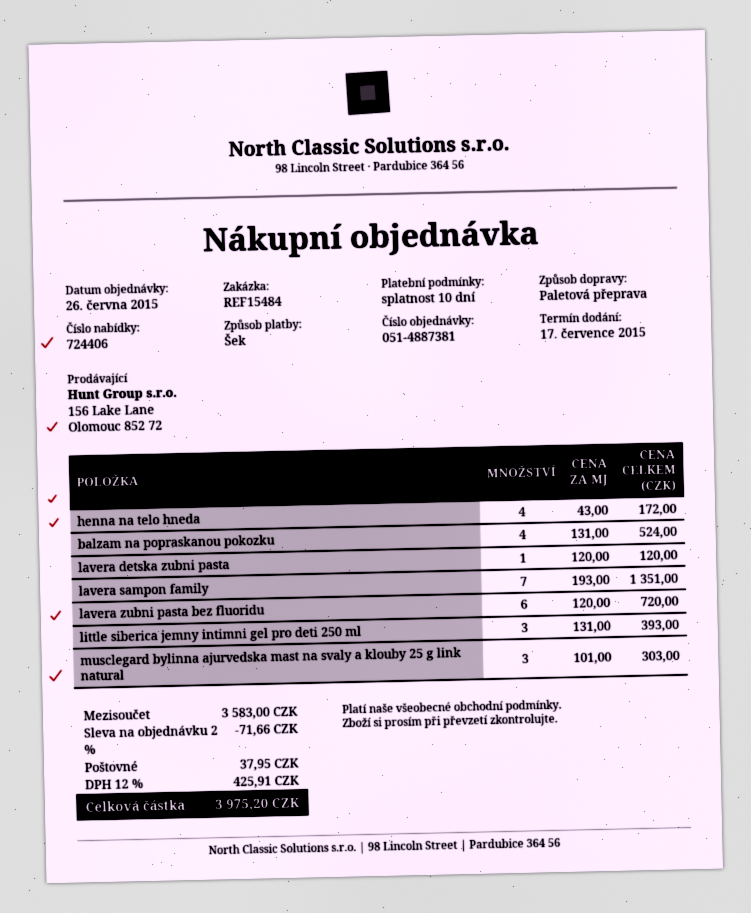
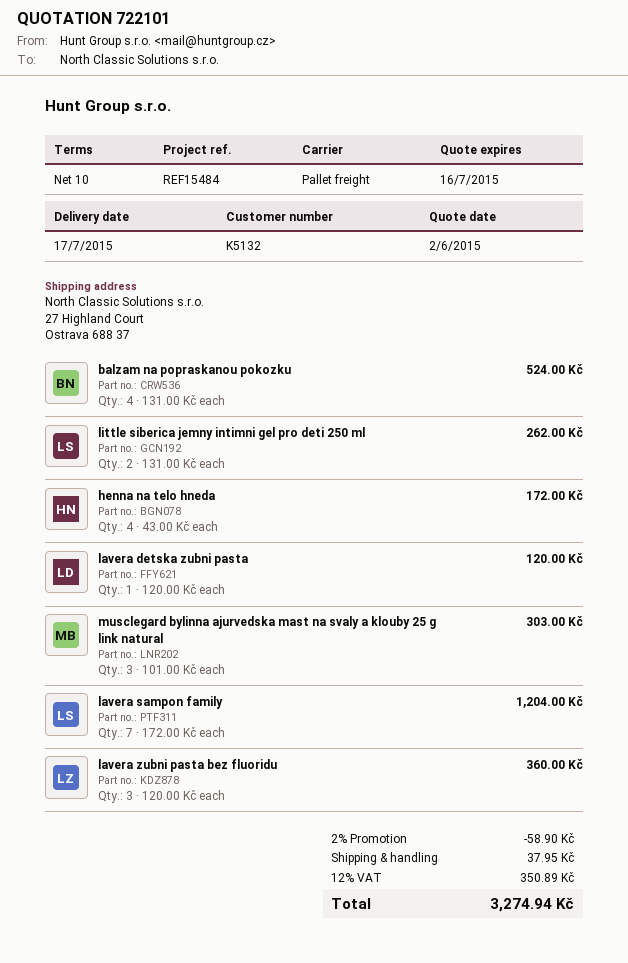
quote number: 724406 -> 722101
lavera sampon family: 7 x 193.00 = 1351.00 -> 7 x 172.00 = 1204.00
lavera zubni pasta bez fluoridu: 6 x 120.00 = 720.00 -> 3 x 120.00 = 360.00
little siberica jemny intimni gel pro deti 250 ml: 3 x 131.00 = 393.00 -> 2 x 131.00 = 262.00
discount: 2% = 71.66 -> 2% = 58.90
tax: 12% = 425.91 -> 12% = 350.89
total: 3975.20 -> 3274.94

